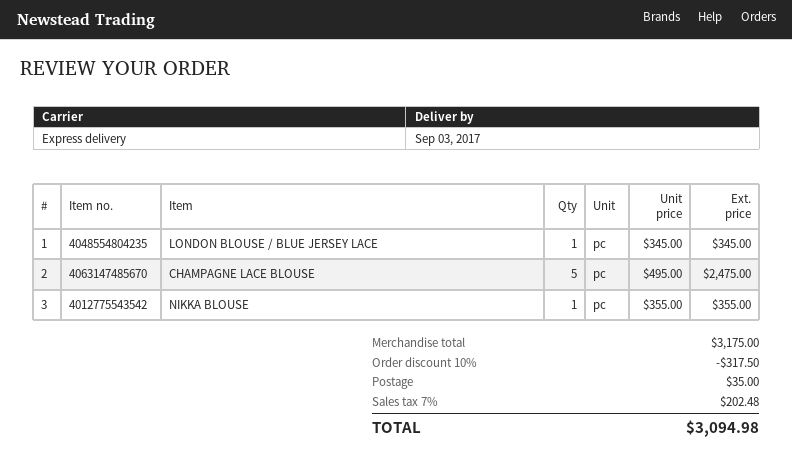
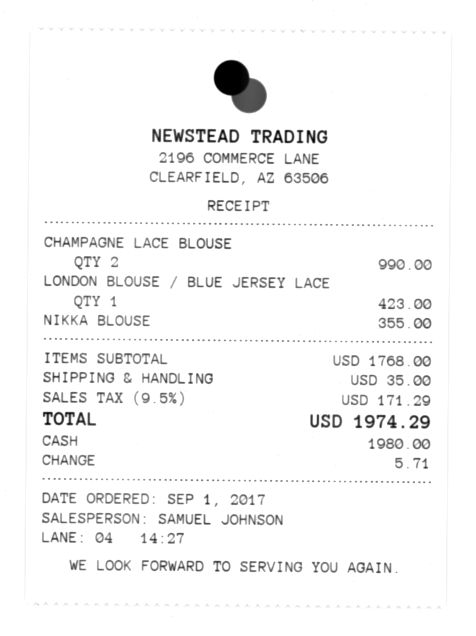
LONDON BLOUSE / BLUE JERSEY LACE: 1 for 345.00 -> 1 for 423.00
CHAMPAGNE LACE BLOUSE: 5 for 2475.00 -> 2 for 990.00
subtotal: 3175.00 -> 1768.00
discount: 10% = 317.50 -> none
tax: 7% = 202.48 -> 9.5% = 171.29
total: 3094.98 -> 1974.29

